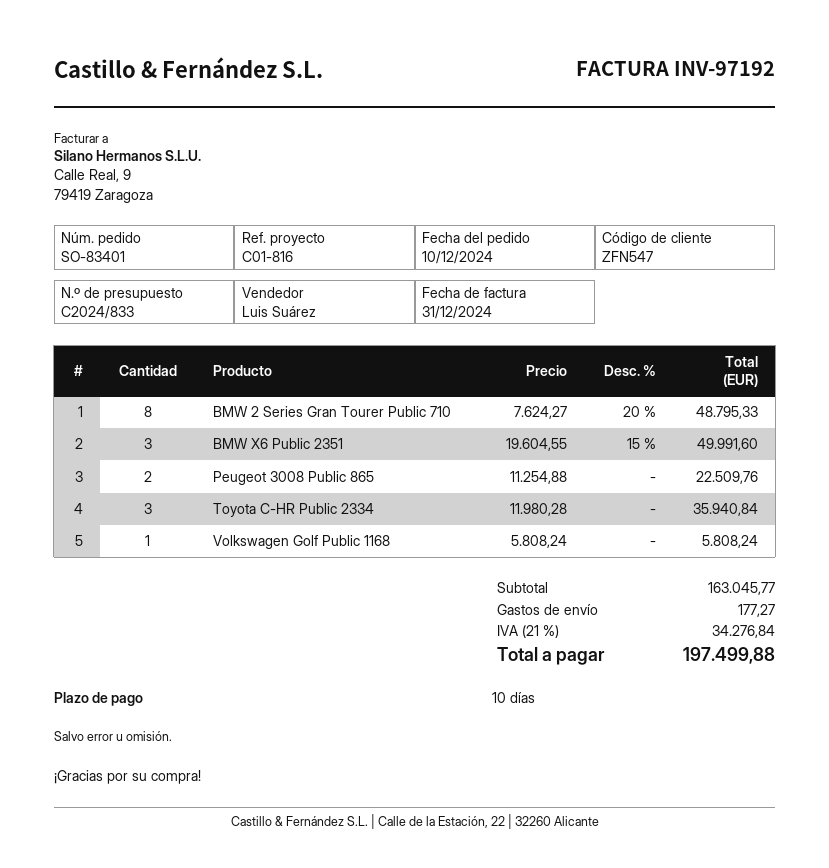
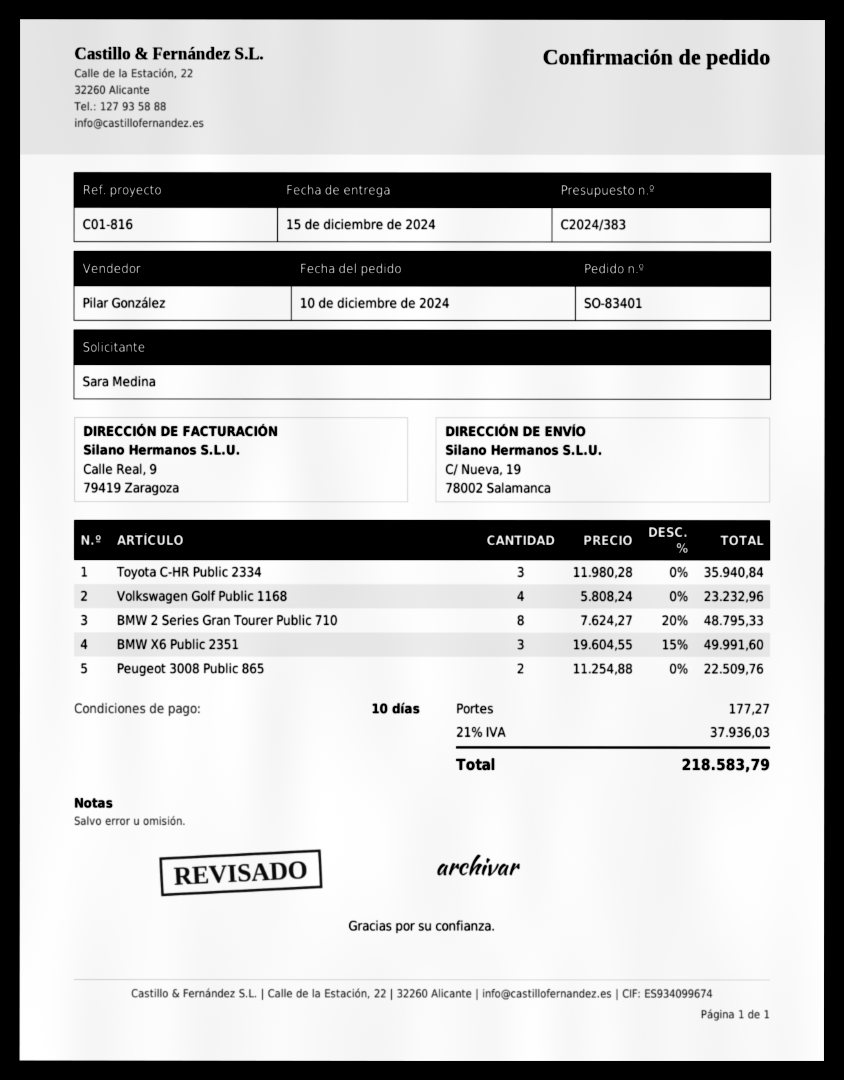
quote number: C2024/833 -> C2024/383
sales rep: Luis Suárez -> Pilar González
Volkswagen Golf Public 1168: 1 x 5808.24 = 5808.24 -> 4 x 5808.24 = 23232.96
tax: 21% = 34276.84 -> 21% = 37936.03
total: 197499.88 -> 218583.79

